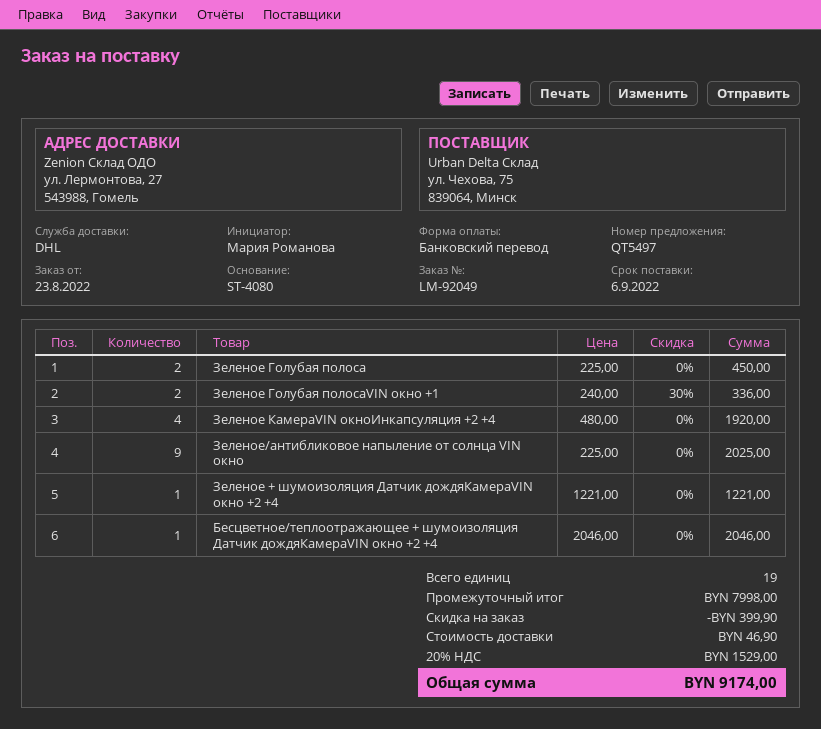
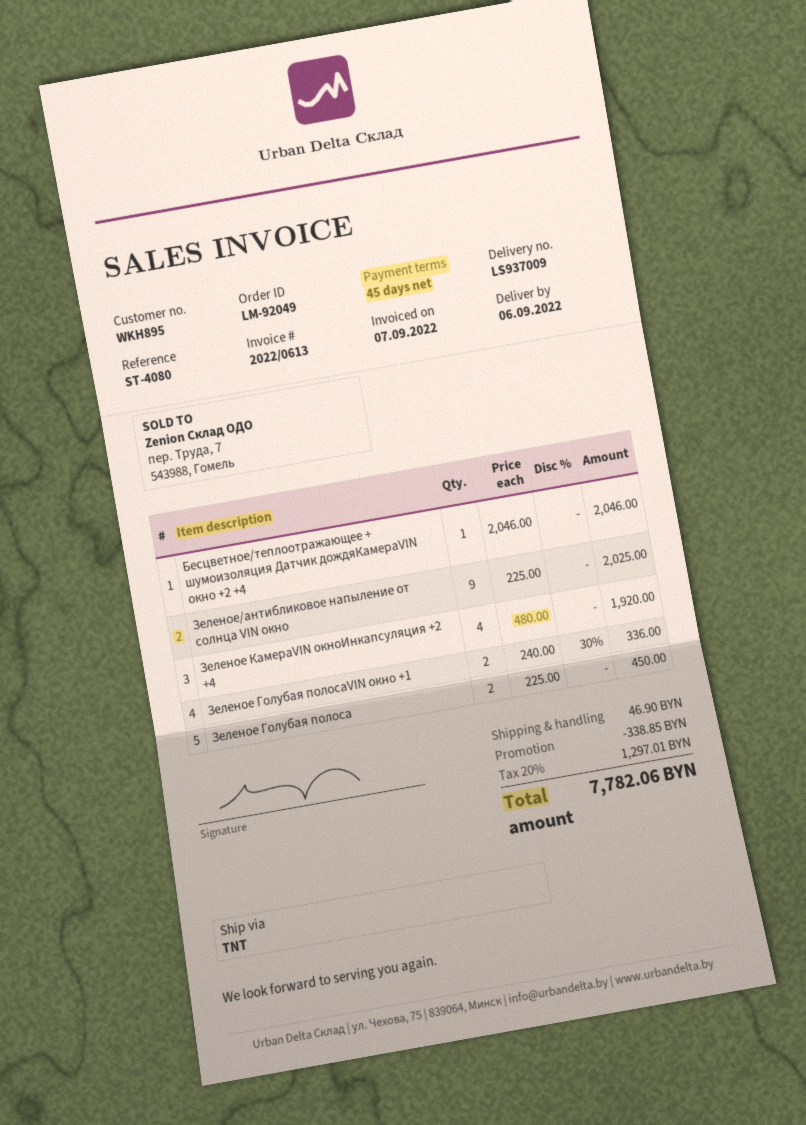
shipping method: DHL -> TNT
Зеленое + шумоизоляция Датчик дождяКамераVIN окно +2 +4: 1 x 1221.00 = 1221.00 -> none
discount: 399.90 -> 338.85
tax: 20% = 1529.00 -> 20% = 1297.01
total: 9174.00 -> 7782.06

